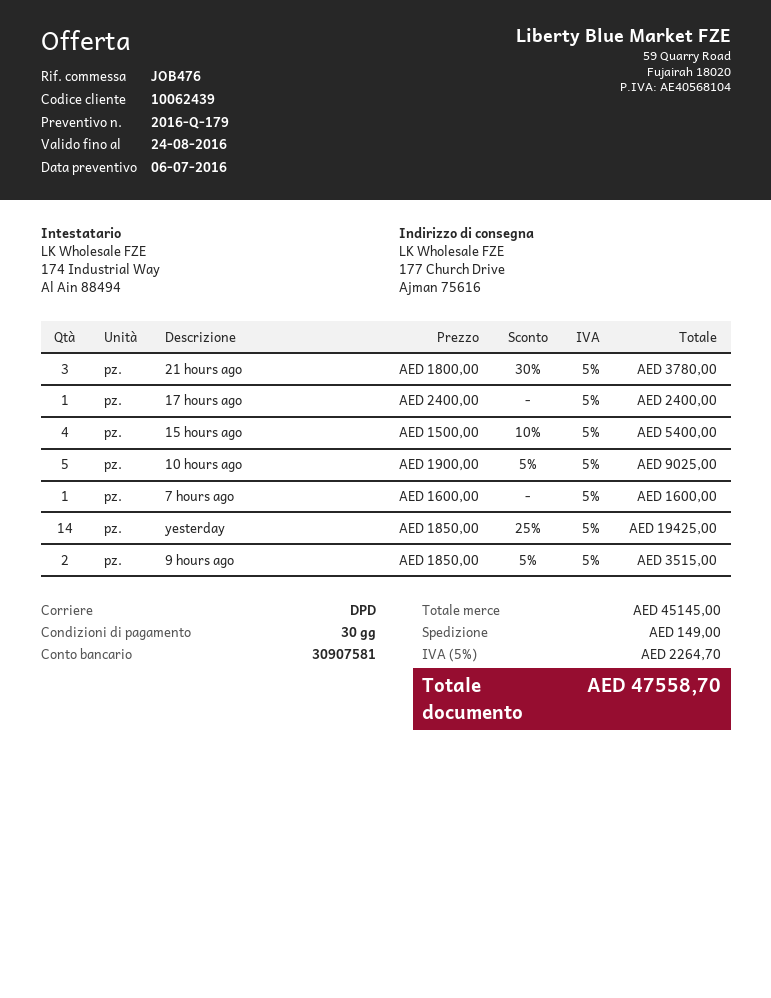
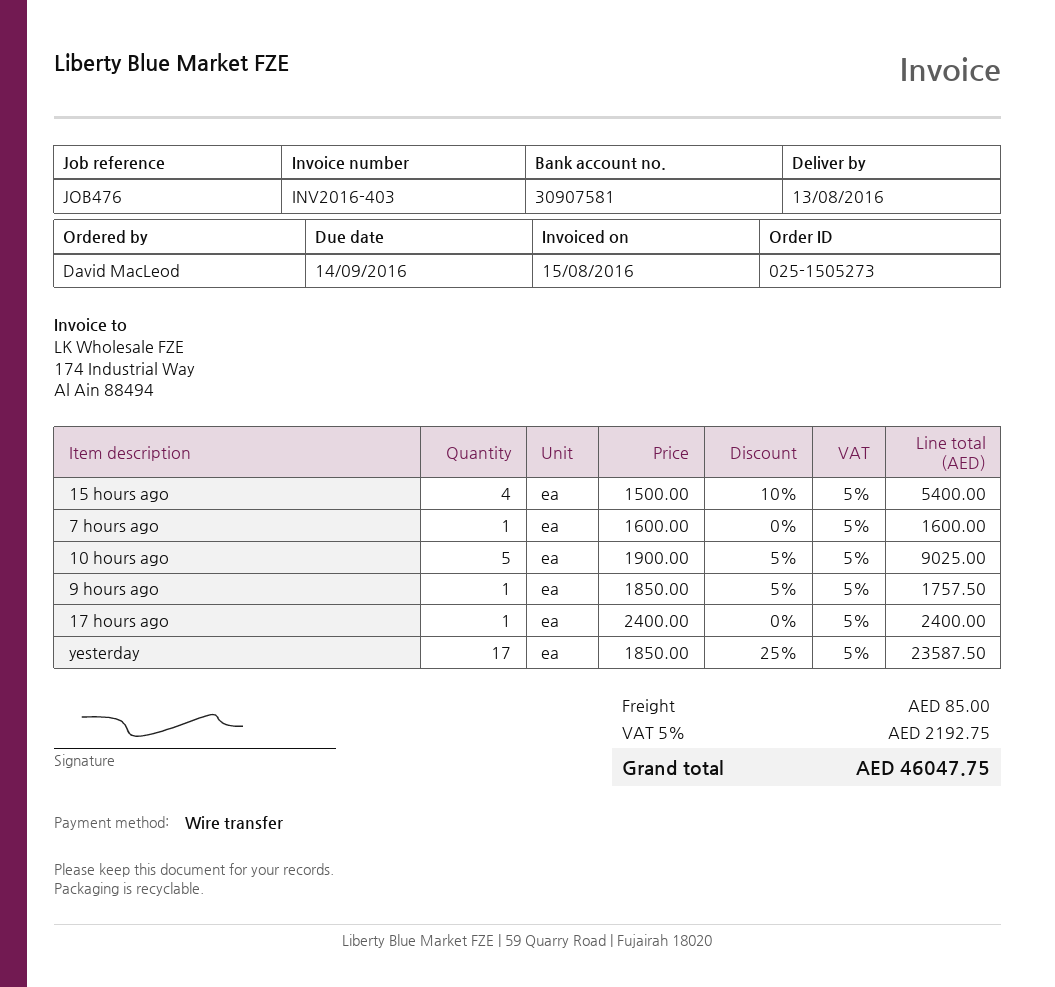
21 hours ago: 3 x 1800.00 - 30% = 3780.00 -> none
yesterday: 14 x 1850.00 - 25% = 19425.00 -> 17 x 1850.00 - 25% = 23587.50
9 hours ago: 2 x 1850.00 - 5% = 3515.00 -> 1 x 1850.00 - 5% = 1757.50
shipping: 149.00 -> 85.00
tax: 5% = 2264.70 -> 5% = 2192.75
total: 47558.70 -> 46047.75

